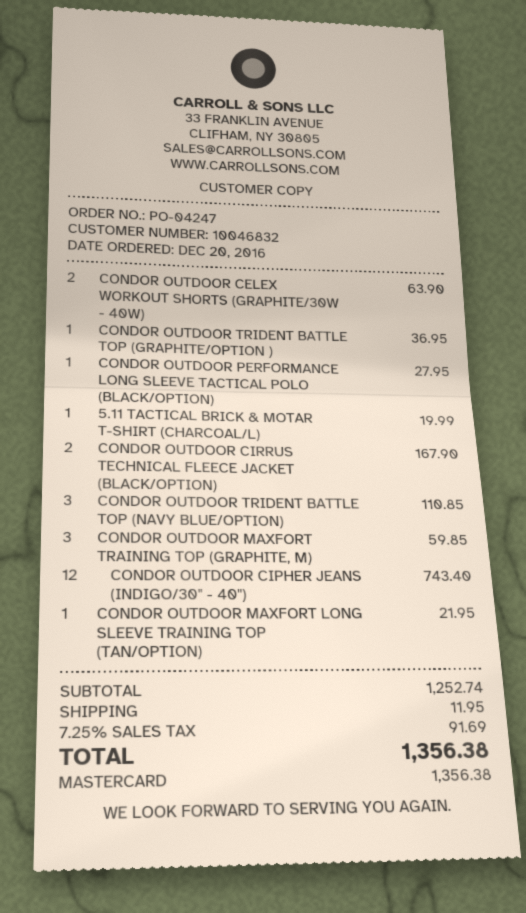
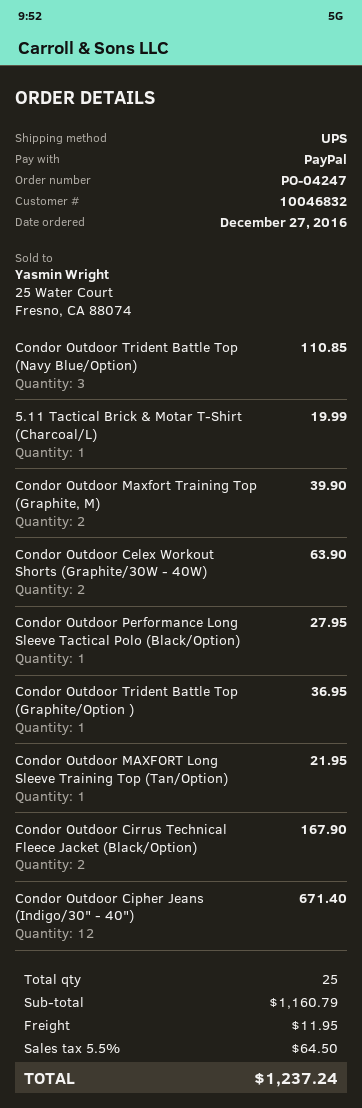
order date: 2016-12-20 -> 2016-12-27
payment method: Mastercard -> PayPal
CONDOR OUTDOOR MAXFORT TRAINING TOP (GRAPHITE, M): 3 for 59.85 -> 2 for 39.90
CONDOR OUTDOOR CIPHER JEANS (INDIGO/30" - 40"): 12 for 743.40 -> 12 for 671.40
subtotal: 1252.74 -> 1160.79
tax: 7.25% = 91.69 -> 5.5% = 64.50
total: 1356.38 -> 1237.24

